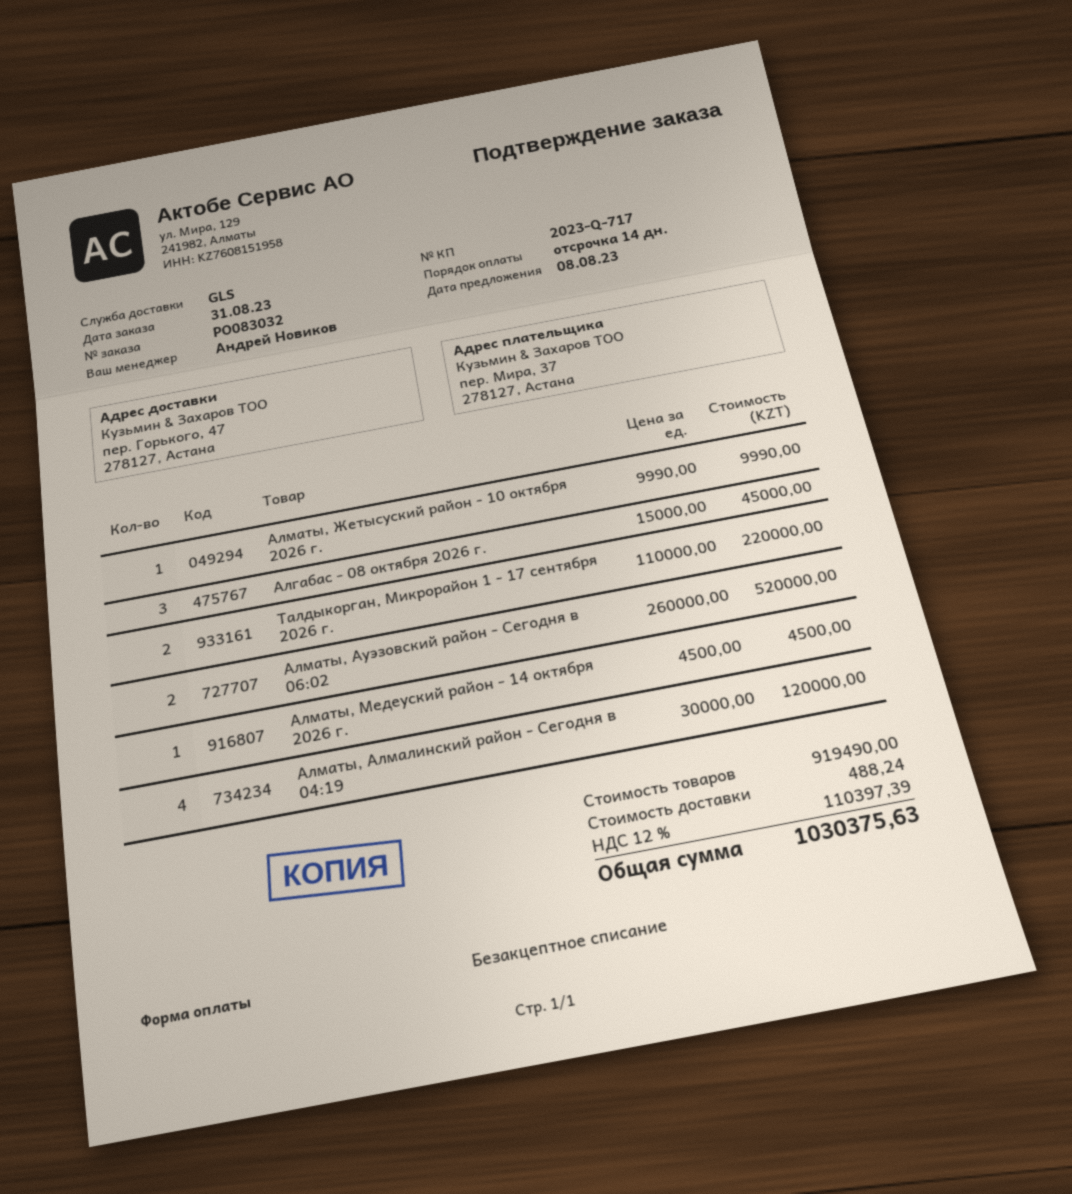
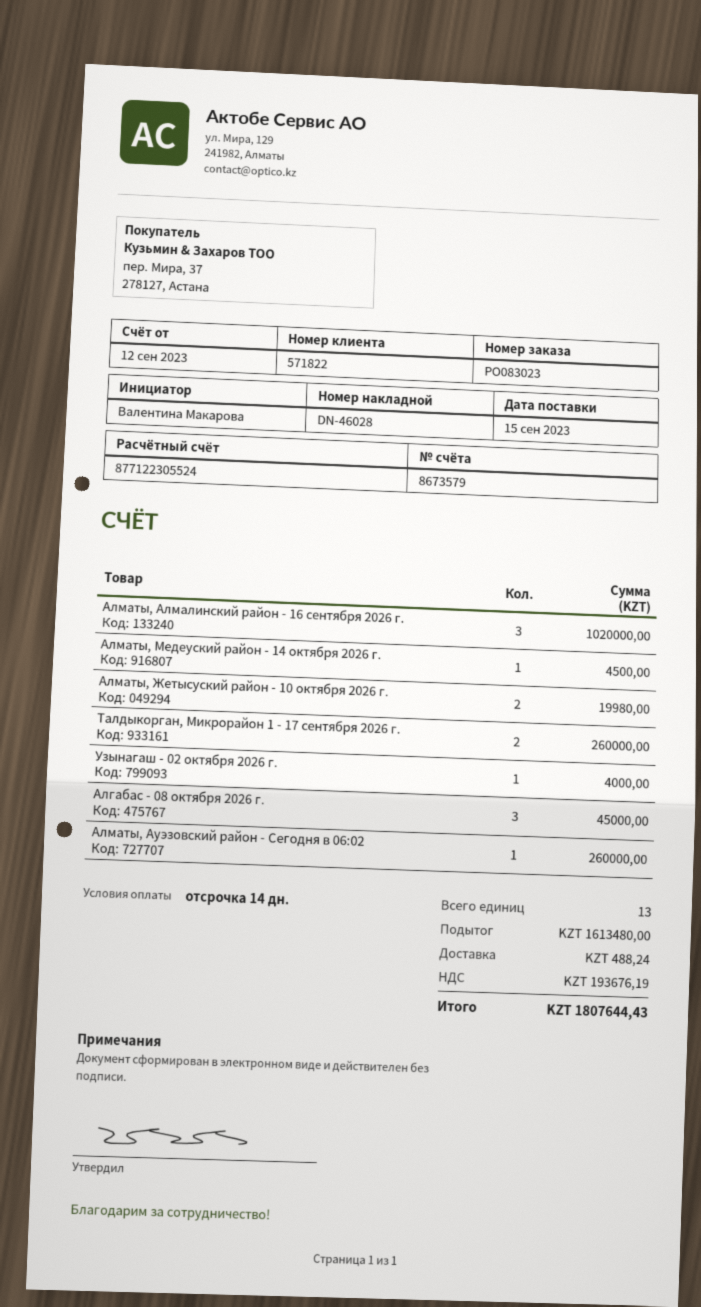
order number: PO083032 -> PO083023
Алматы, Жетысуский район - 10 октября 2026 г.: 1 for 9990.00 -> 2 for 19980.00
Талдыкорган, Микрорайон 1 - 17 сентября 2026 г.: 2 for 220000.00 -> 2 for 260000.00
Алматы, Ауэзовский район - Сегодня в 06:02: 2 for 520000.00 -> 1 for 260000.00
Алматы, Алмалинский район - Сегодня в 04:19: 4 for 120000.00 -> none
Алматы, Алмалинский район - 16 сентября 2026 г.: none -> 3 for 1020000.00
Узынагаш - 02 октября 2026 г.: none -> 1 for 4000.00
subtotal: 919490.00 -> 1613480.00
tax: 110397.39 -> 193676.19
total: 1030375.63 -> 1807644.43

